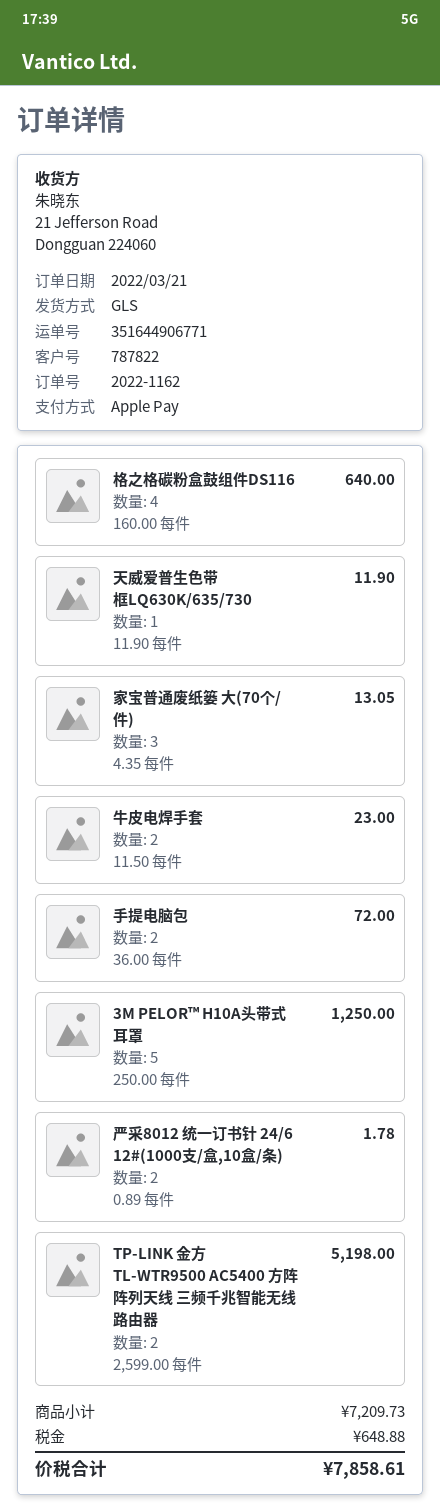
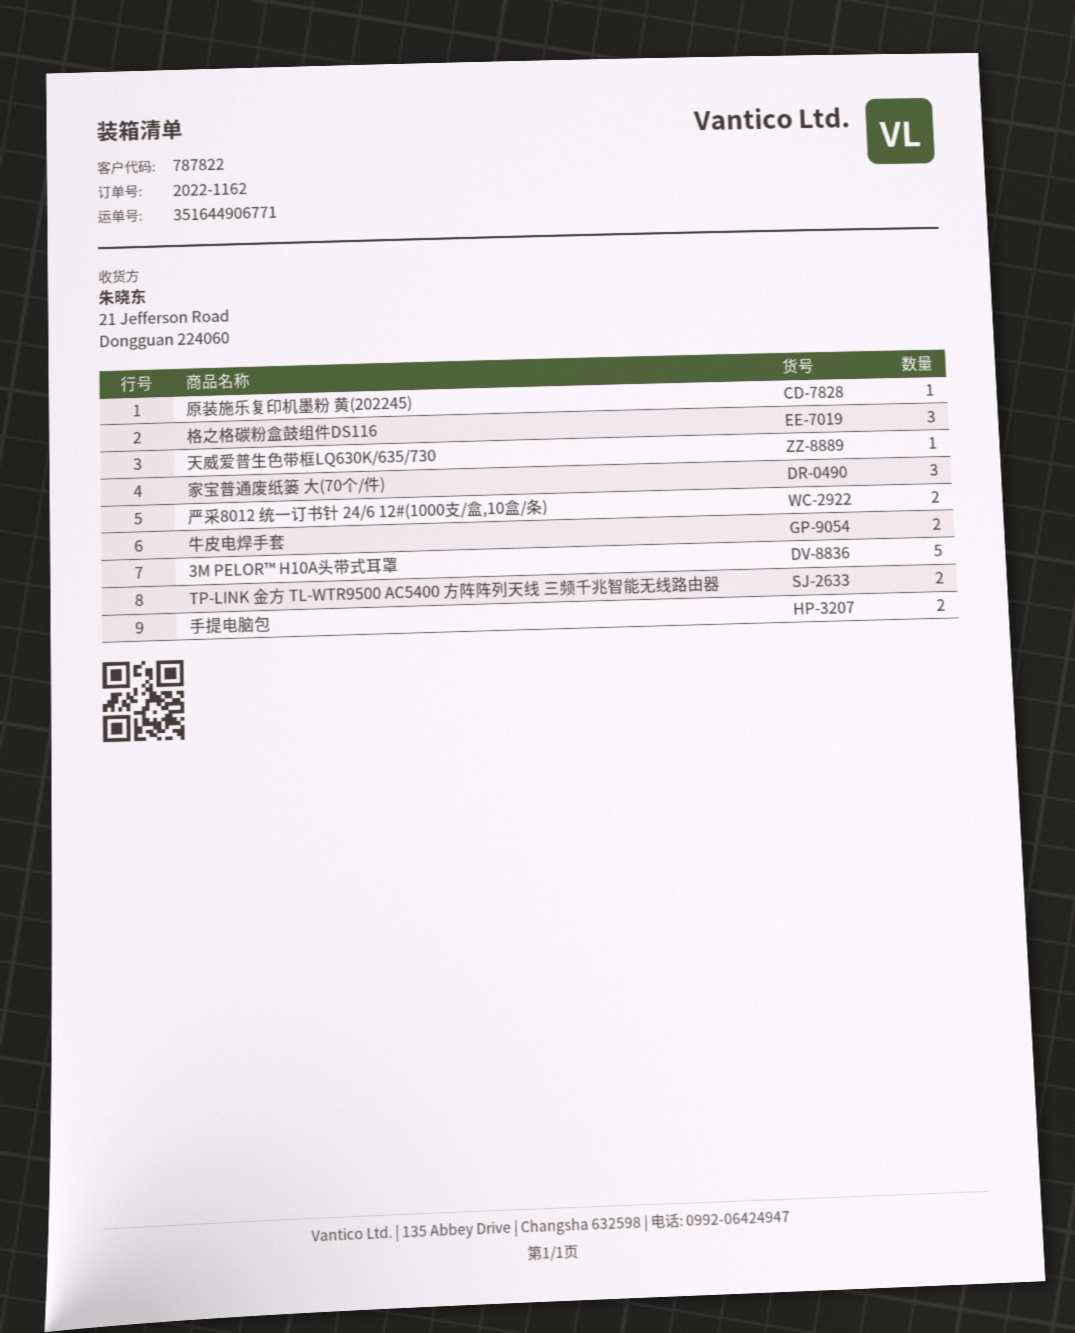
格之格碳粉盒鼓组件DS116: 4 -> 3
原装施乐复印机墨粉 黄(202245): none -> 1

